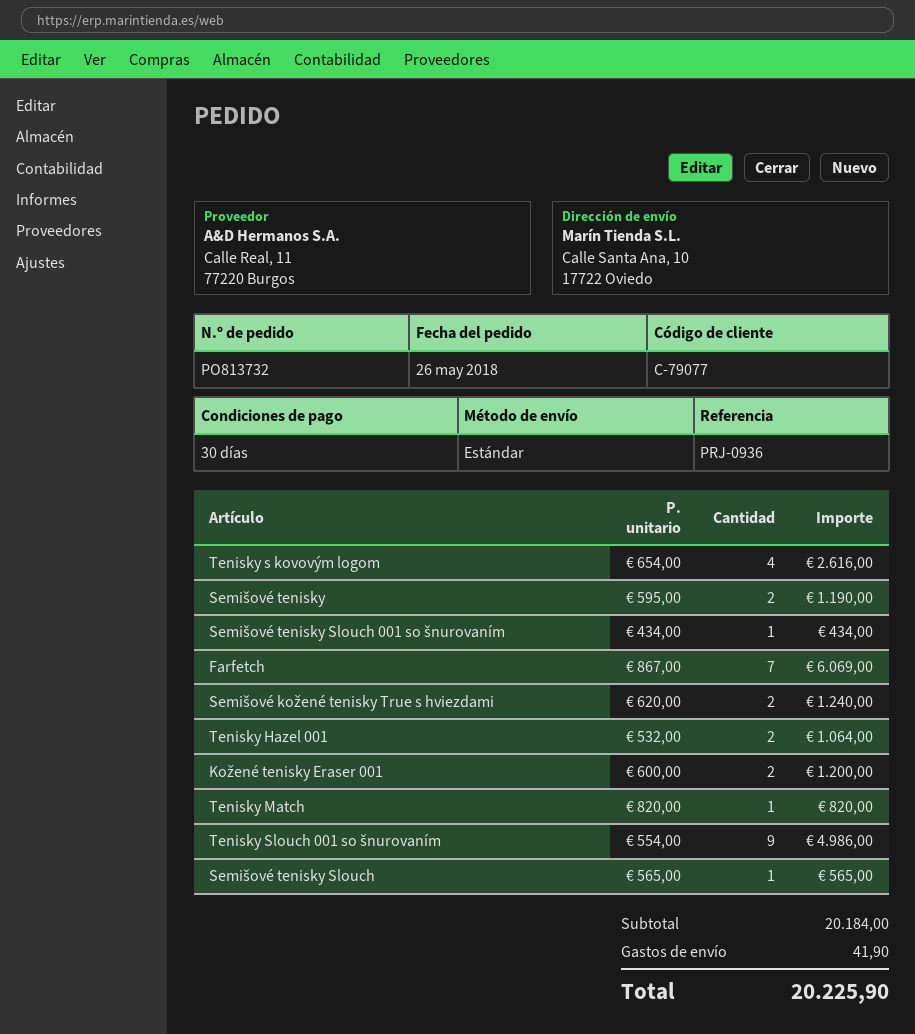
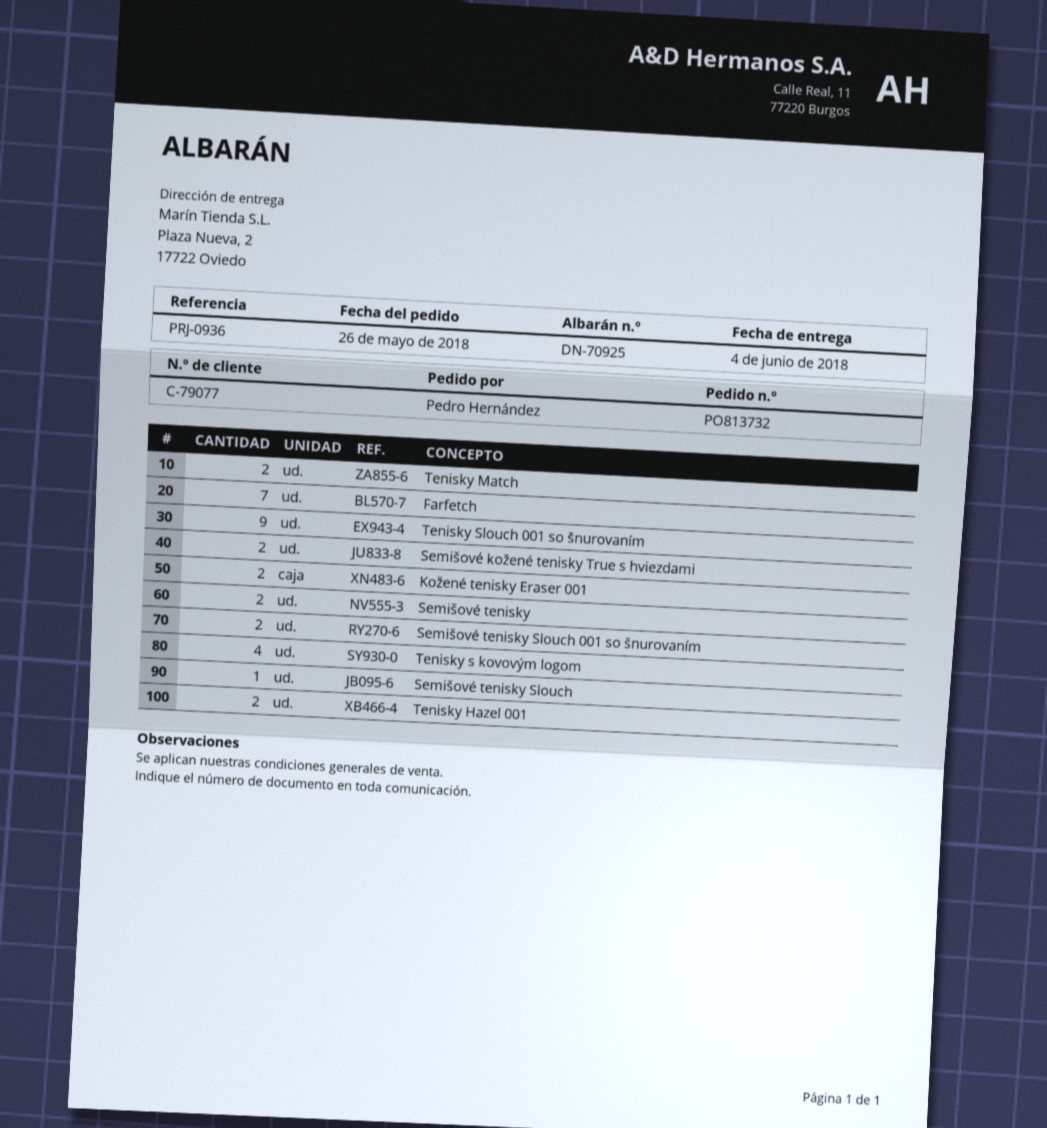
ship to: Calle Santa Ana, 10, 17722 Oviedo -> Plaza Nueva, 2, 17722 Oviedo
Semišové tenisky Slouch 001 so šnurovaním: 1 -> 2
Tenisky Match: 1 -> 2

